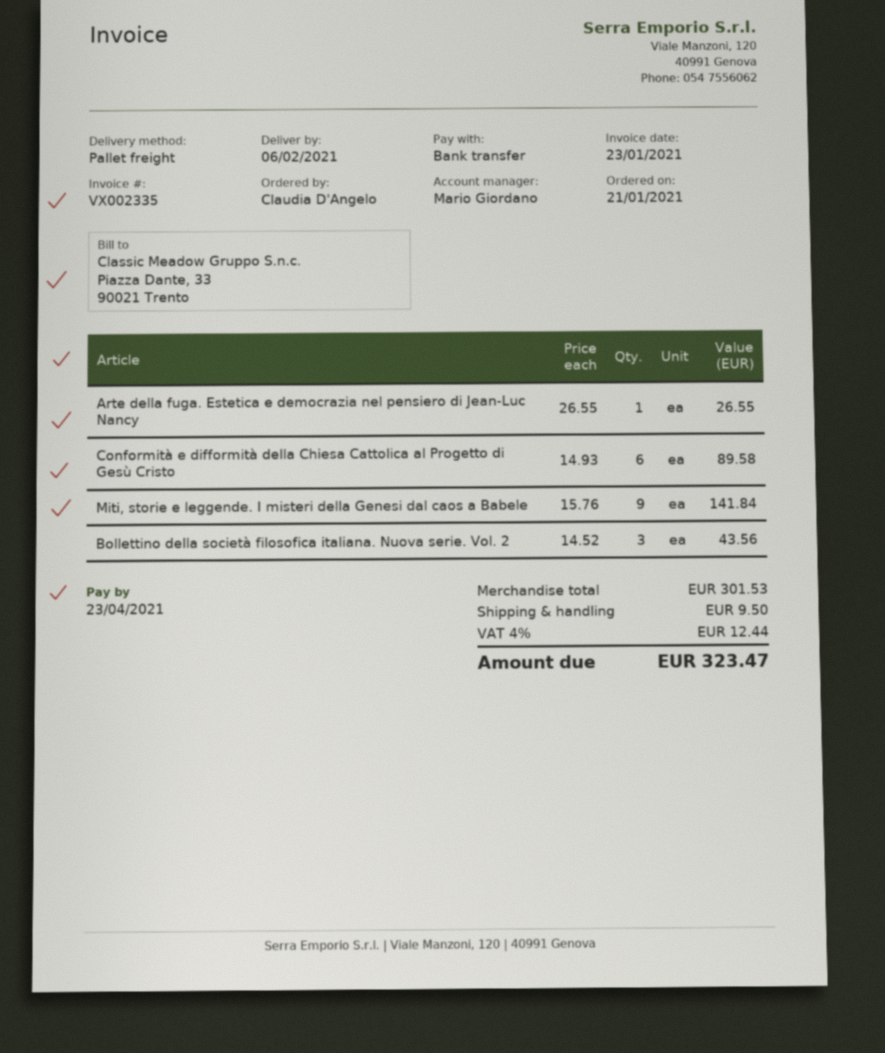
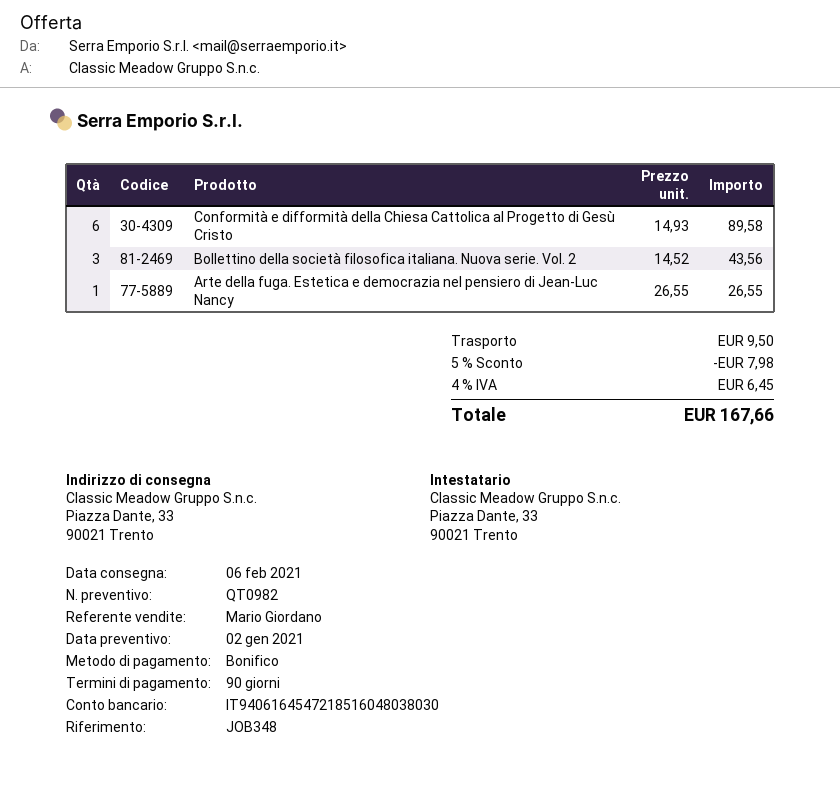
Miti, storie e leggende. I misteri della Genesi dal caos a Babele: 9 x 15.76 = 141.84 -> none
discount: none -> 5% = 7.98
tax: 4% = 12.44 -> 4% = 6.45
total: 323.47 -> 167.66

